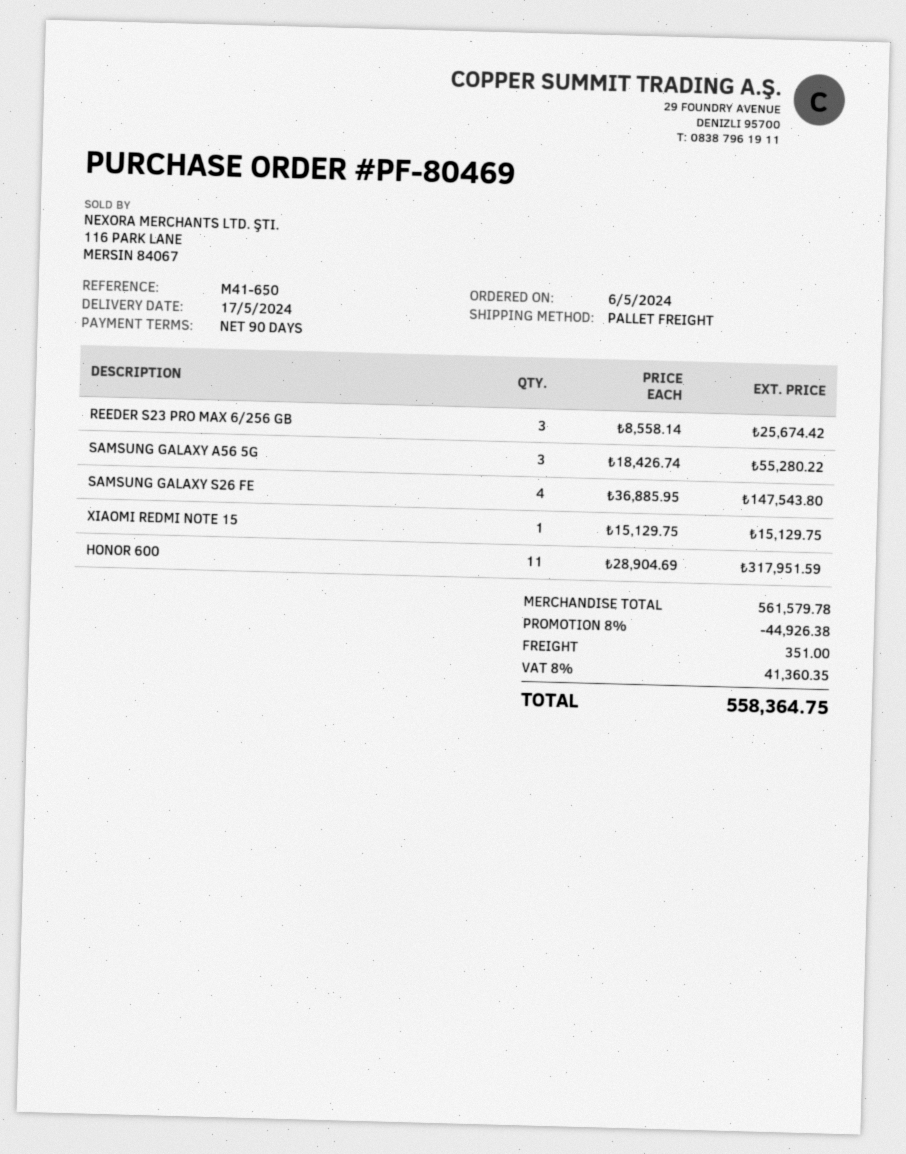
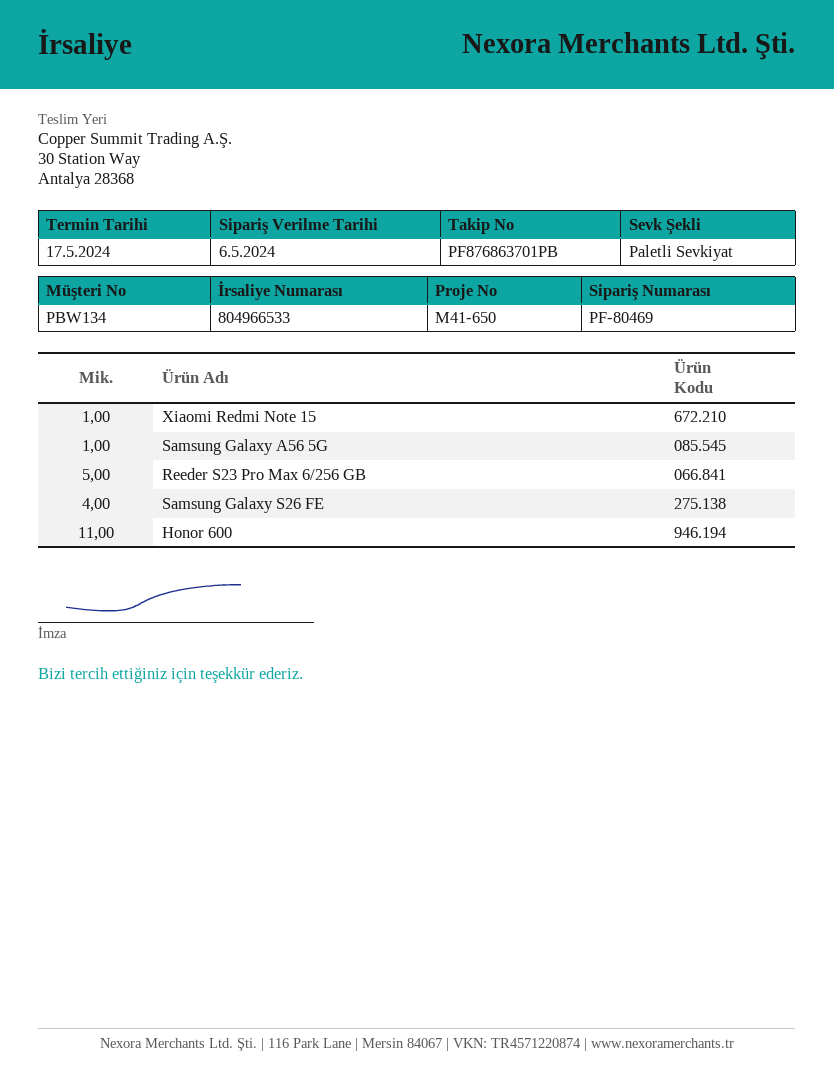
REEDER S23 PRO MAX 6/256 GB: 3 -> 5
SAMSUNG GALAXY A56 5G: 3 -> 1

